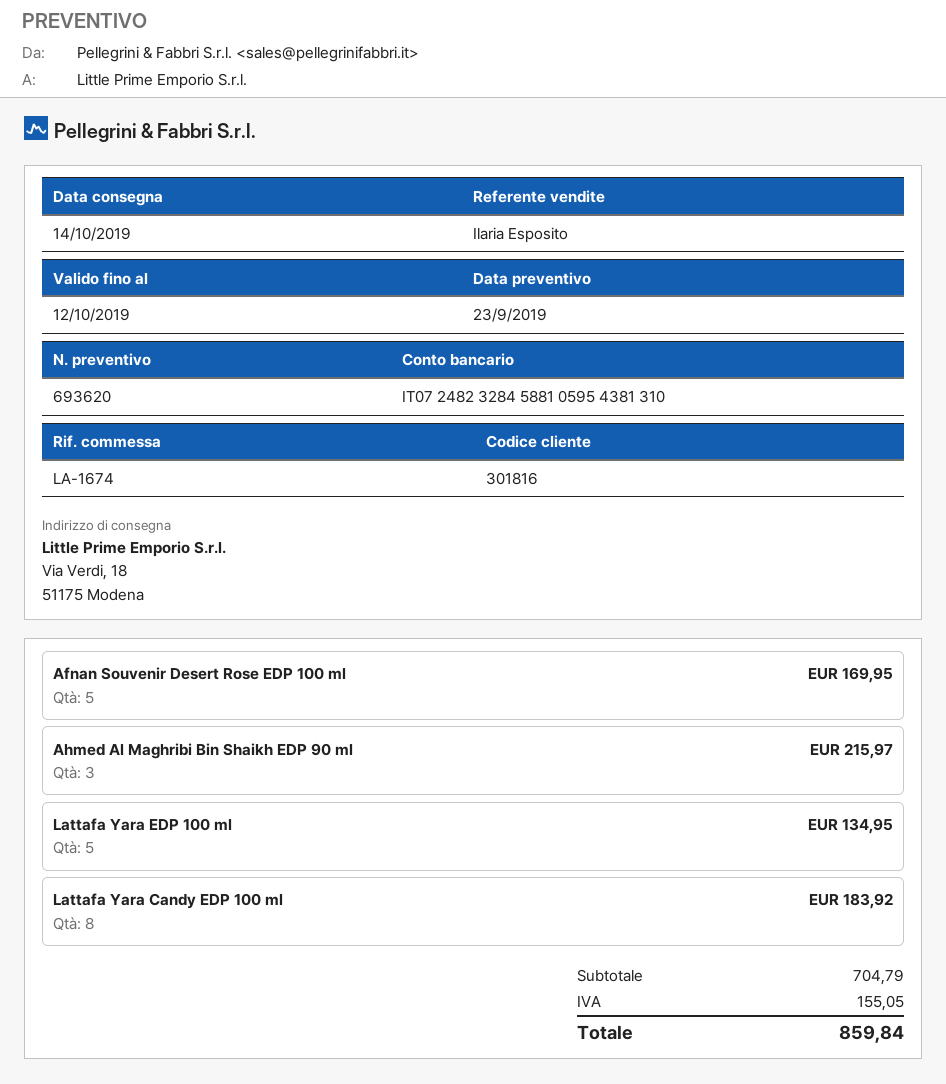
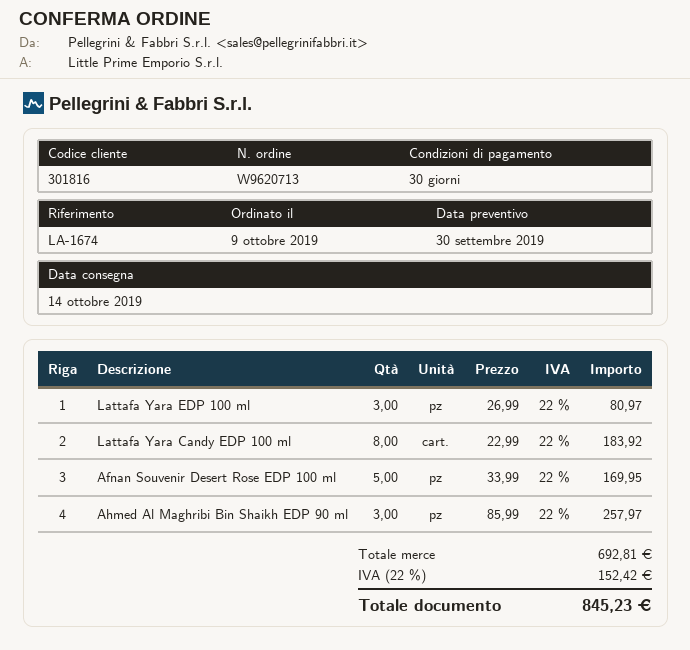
quote date: 2019-09-23 -> 2019-09-30
Ahmed Al Maghribi Bin Shaikh EDP 90 ml: 3 for 215.97 -> 3 for 257.97
Lattafa Yara EDP 100 ml: 5 for 134.95 -> 3 for 80.97
subtotal: 704.79 -> 692.81
tax: 155.05 -> 152.42
total: 859.84 -> 845.23

